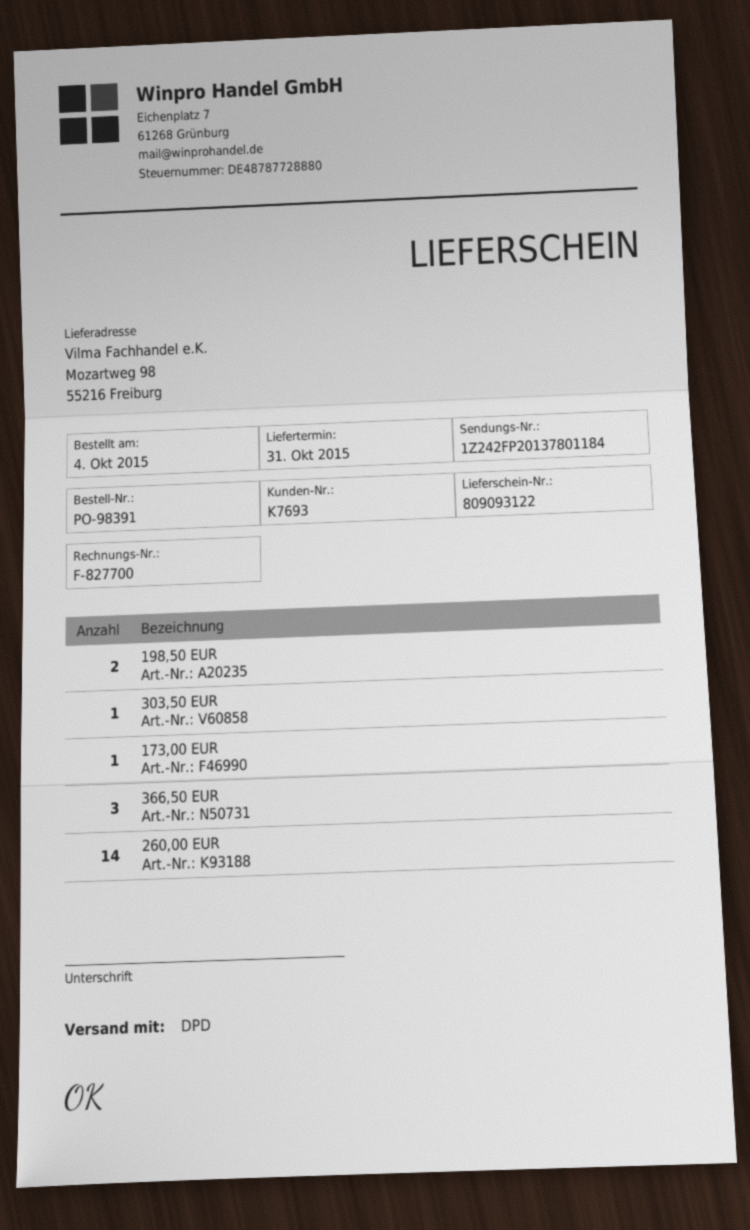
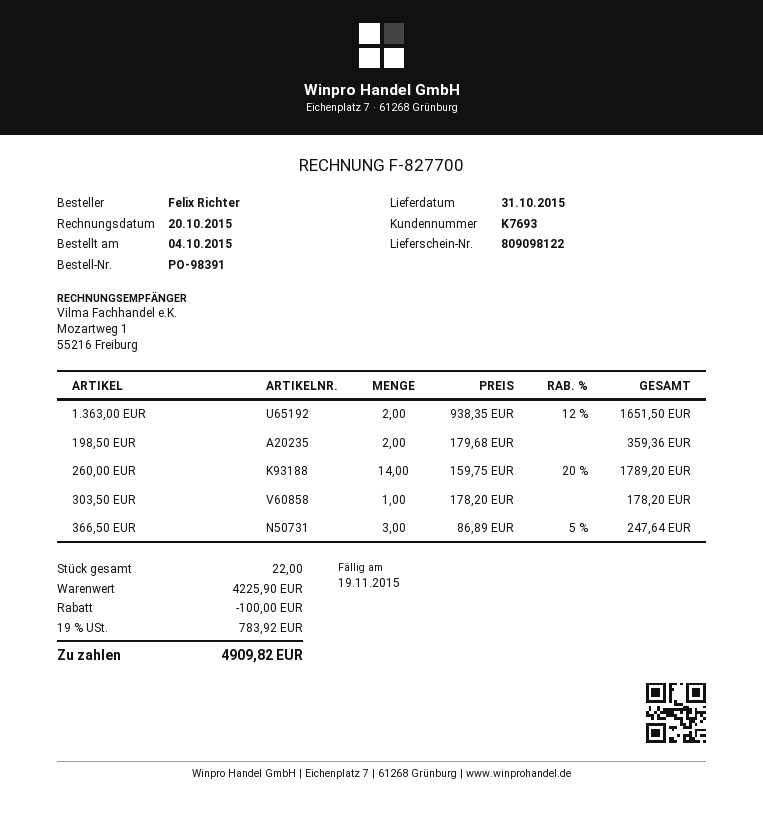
delivery note number: 809093122 -> 809098122
173,00 EUR: 1 -> none
1.363,00 EUR: none -> 2

